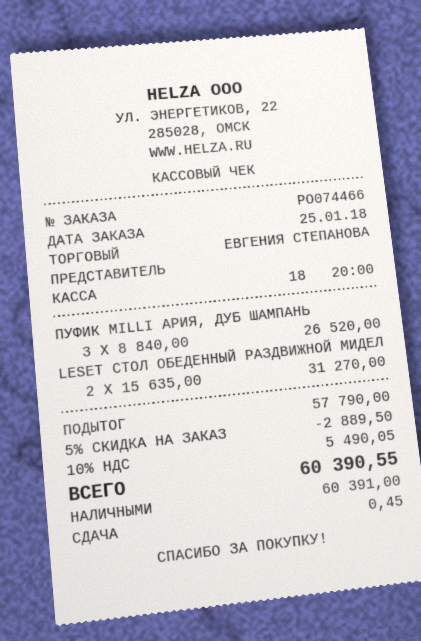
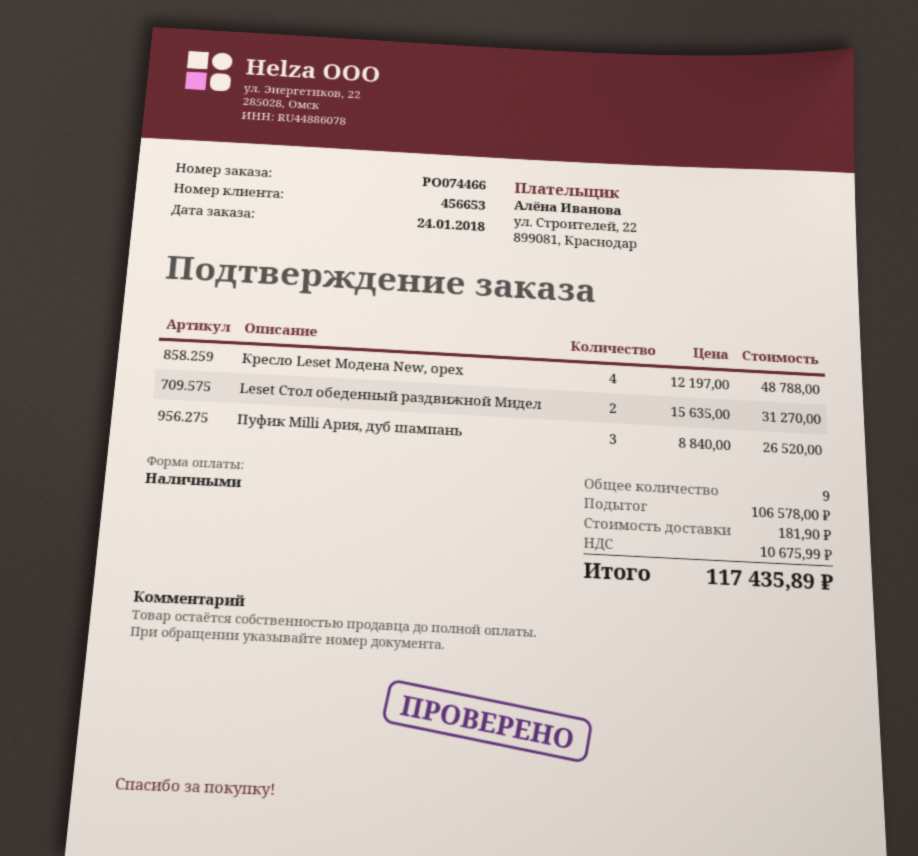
order date: 2018-01-25 -> 2018-01-24
Кресло Leset Модена New, орех: none -> 4 x 12197.00 = 48788.00
subtotal: 57790.00 -> 106578.00
discount: 5% = 2889.50 -> none
shipping: none -> 181.90
tax: 5490.05 -> 10675.99
total: 60390.55 -> 117435.89

